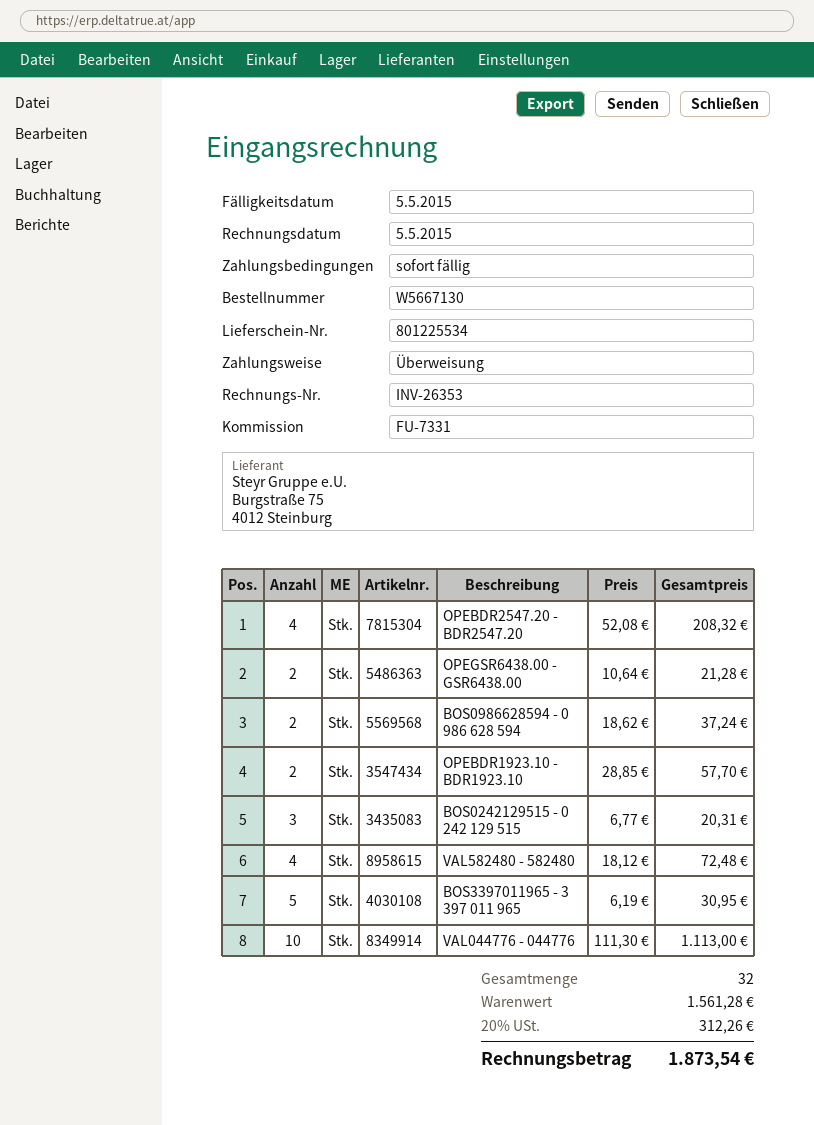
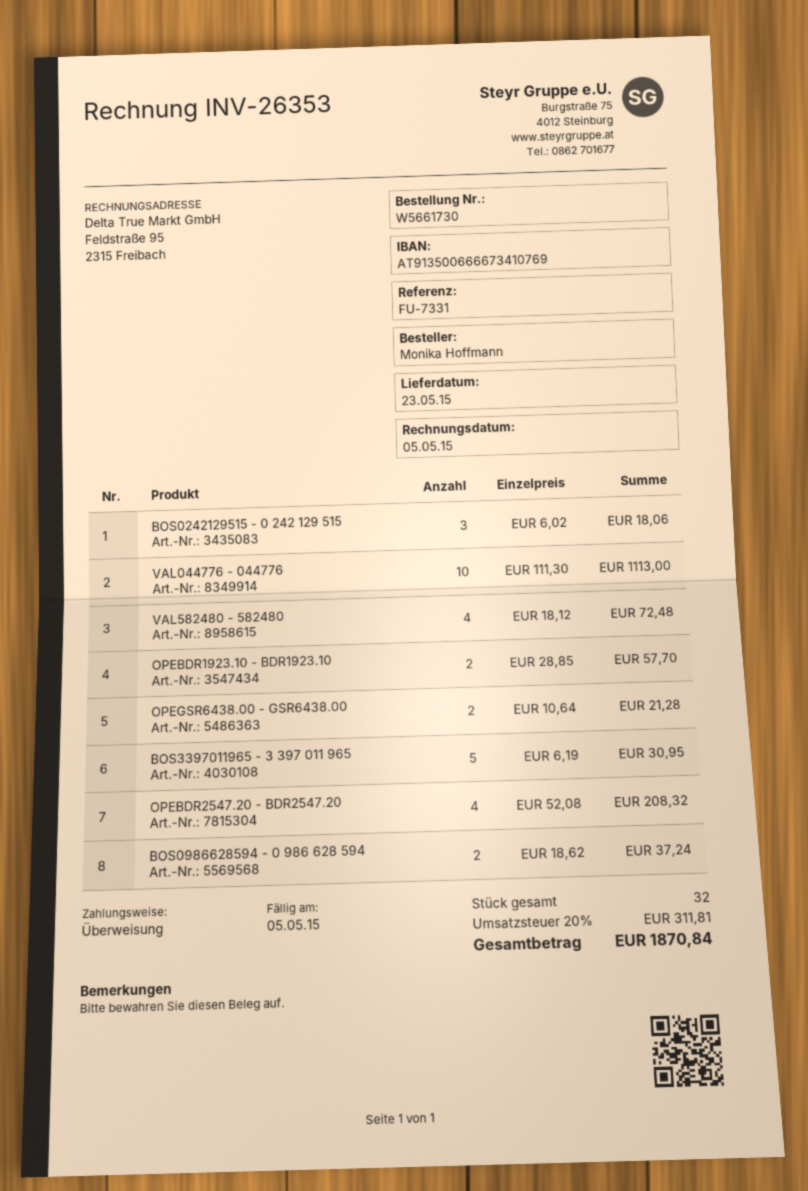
order number: W5667130 -> W5661730
BOS0242129515 - 0 242 129 515: 3 x 6.77 = 20.31 -> 3 x 6.02 = 18.06
tax: 20% = 312.26 -> 20% = 311.81
total: 1873.54 -> 1870.84

